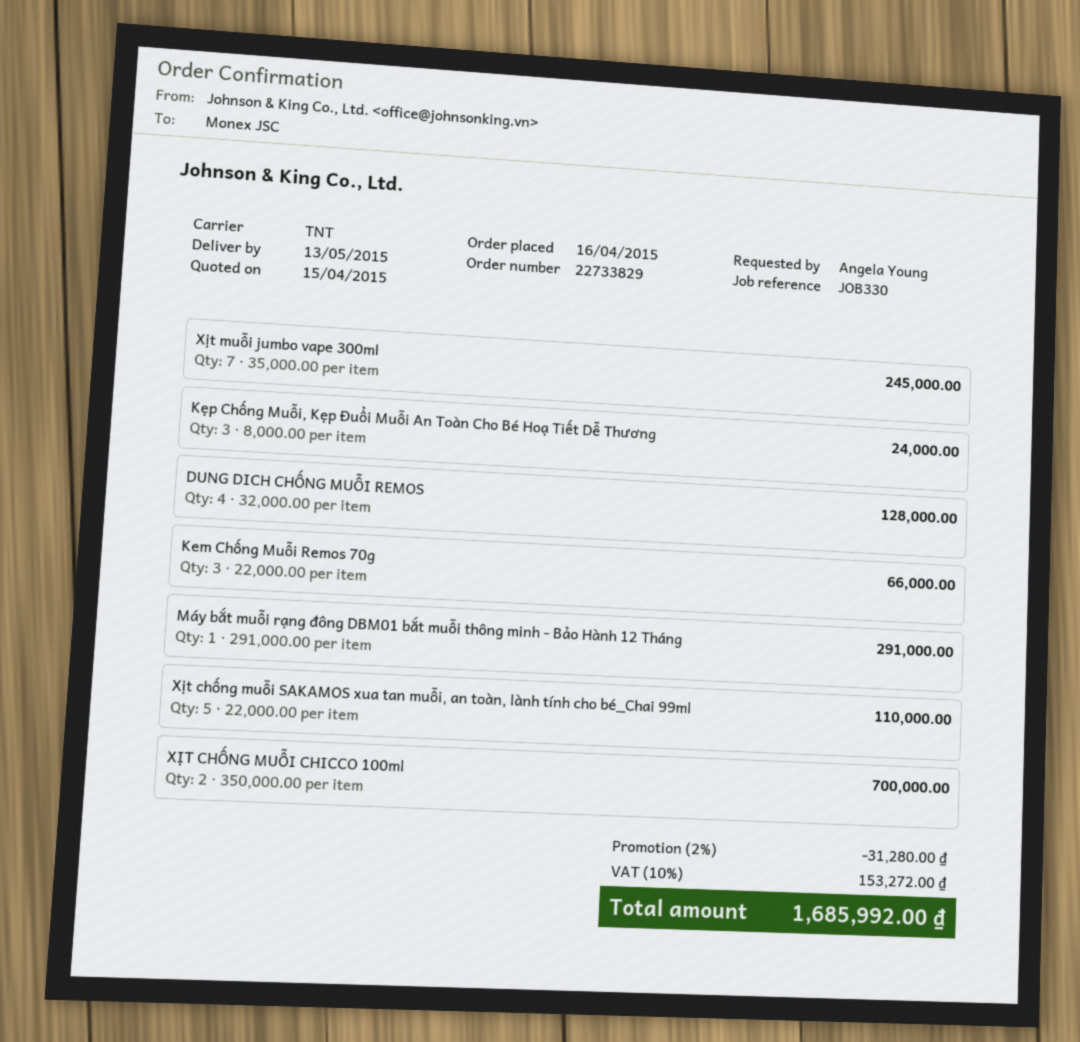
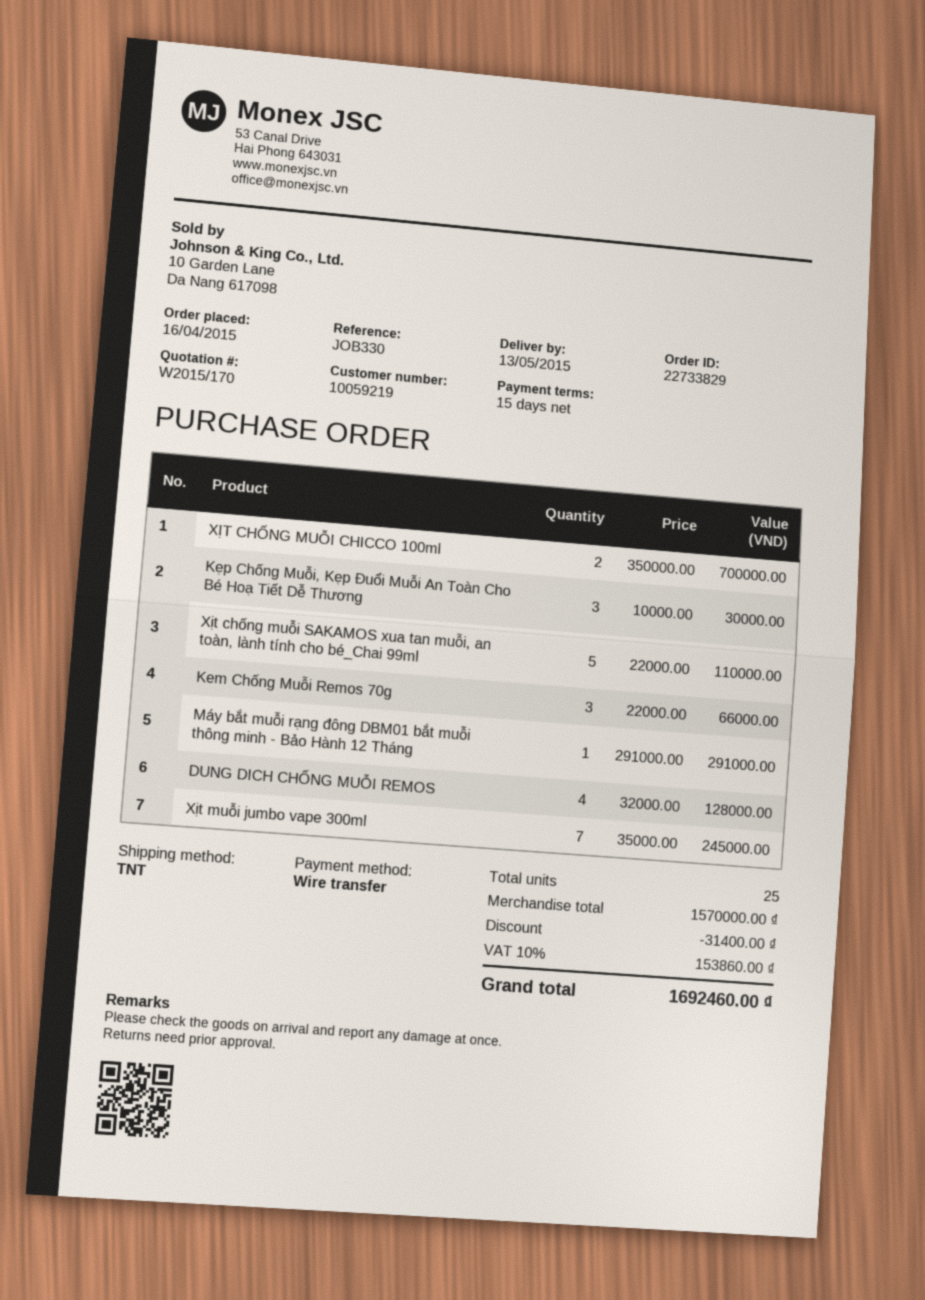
Kẹp Chống Muỗi, Kẹp Đuổi Muỗi An Toàn Cho Bé Hoạ Tiết Dễ Thương: 3 x 8000.00 = 24000.00 -> 3 x 10000.00 = 30000.00
discount: 31280.00 -> 31400.00
tax: 10% = 153272.00 -> 10% = 153860.00
total: 1685992.00 -> 1692460.00

